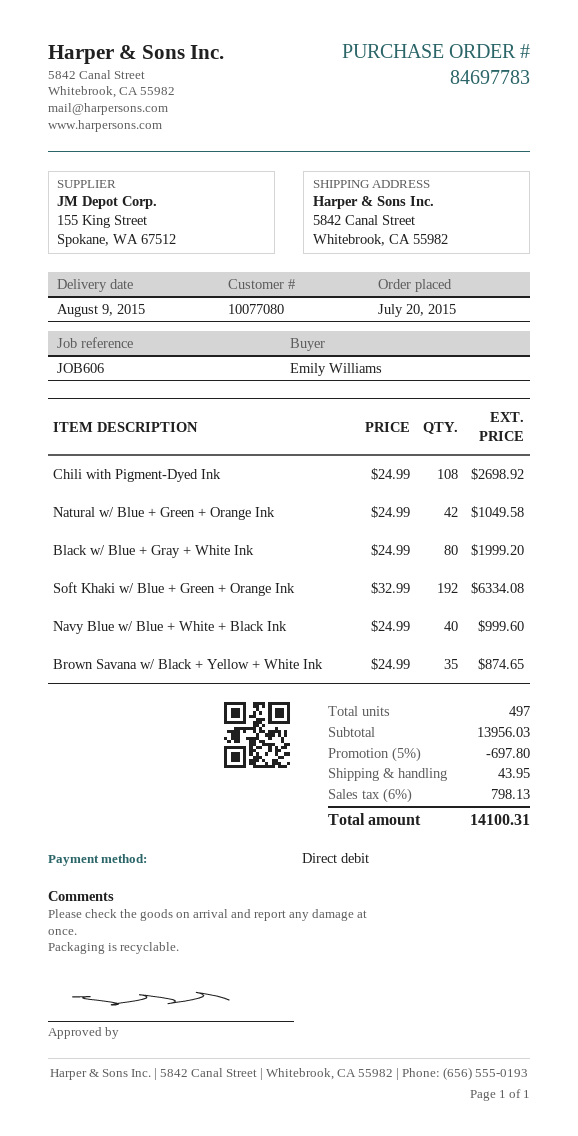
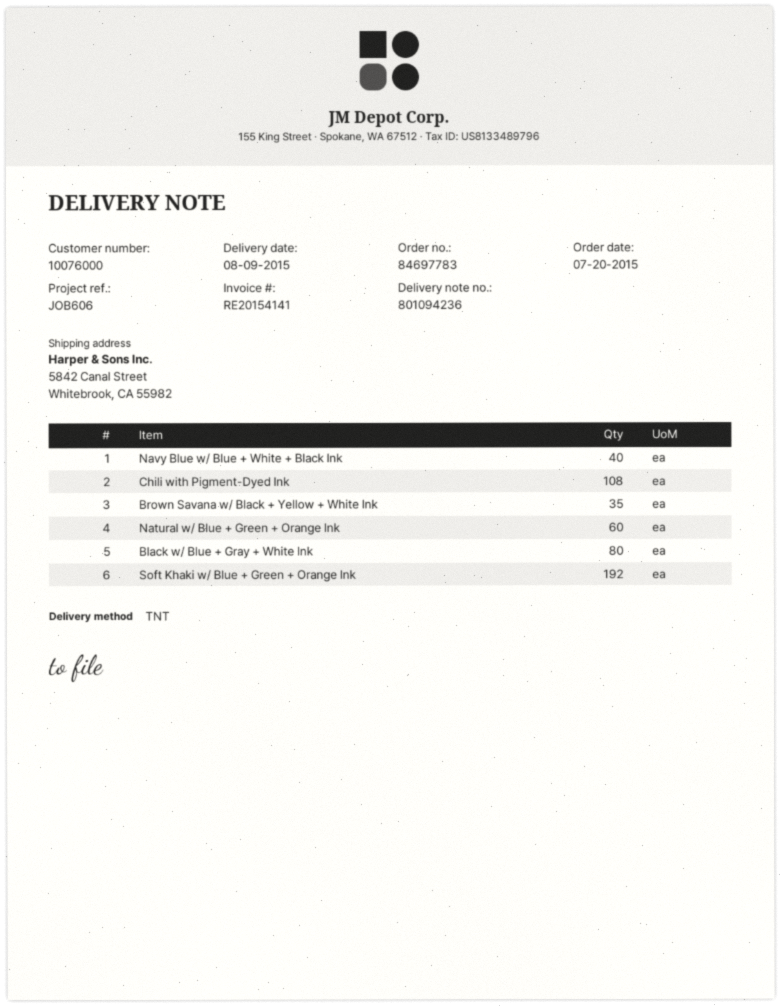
customer number: 10077080 -> 10076000
Natural w/ Blue + Green + Orange Ink: 42 -> 60

